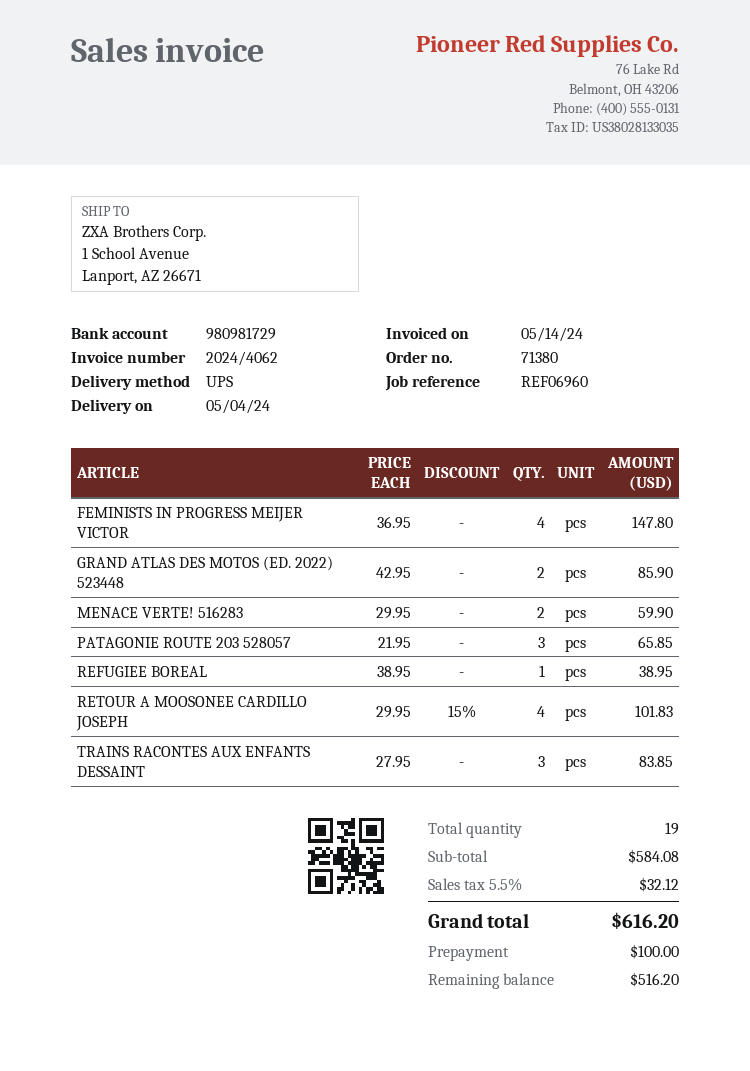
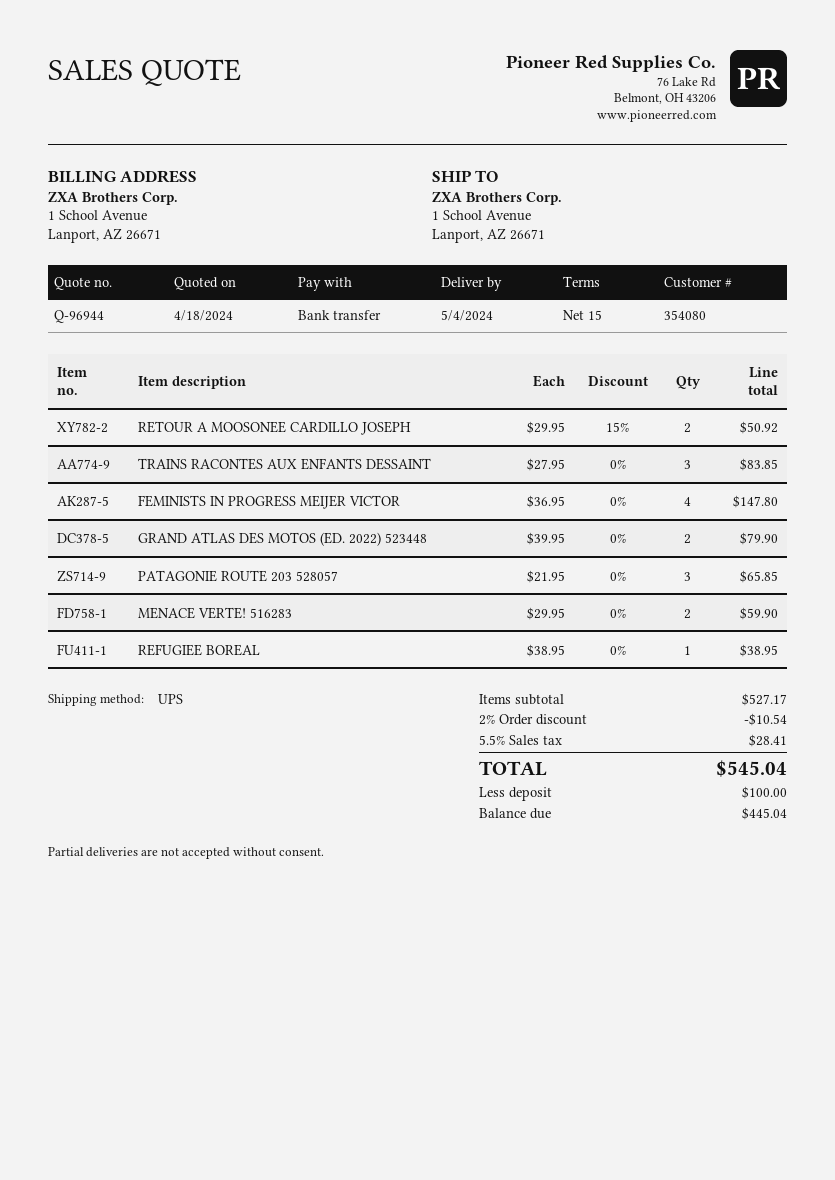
GRAND ATLAS DES MOTOS (ED. 2022) 523448: 2 x 42.95 = 85.90 -> 2 x 39.95 = 79.90
RETOUR A MOOSONEE CARDILLO JOSEPH: 4 x 29.95 - 15% = 101.83 -> 2 x 29.95 - 15% = 50.92
subtotal: 584.08 -> 527.17
discount: none -> 2% = 10.54
tax: 5.5% = 32.12 -> 5.5% = 28.41
total: 616.20 -> 545.04
balance: 516.20 -> 445.04

